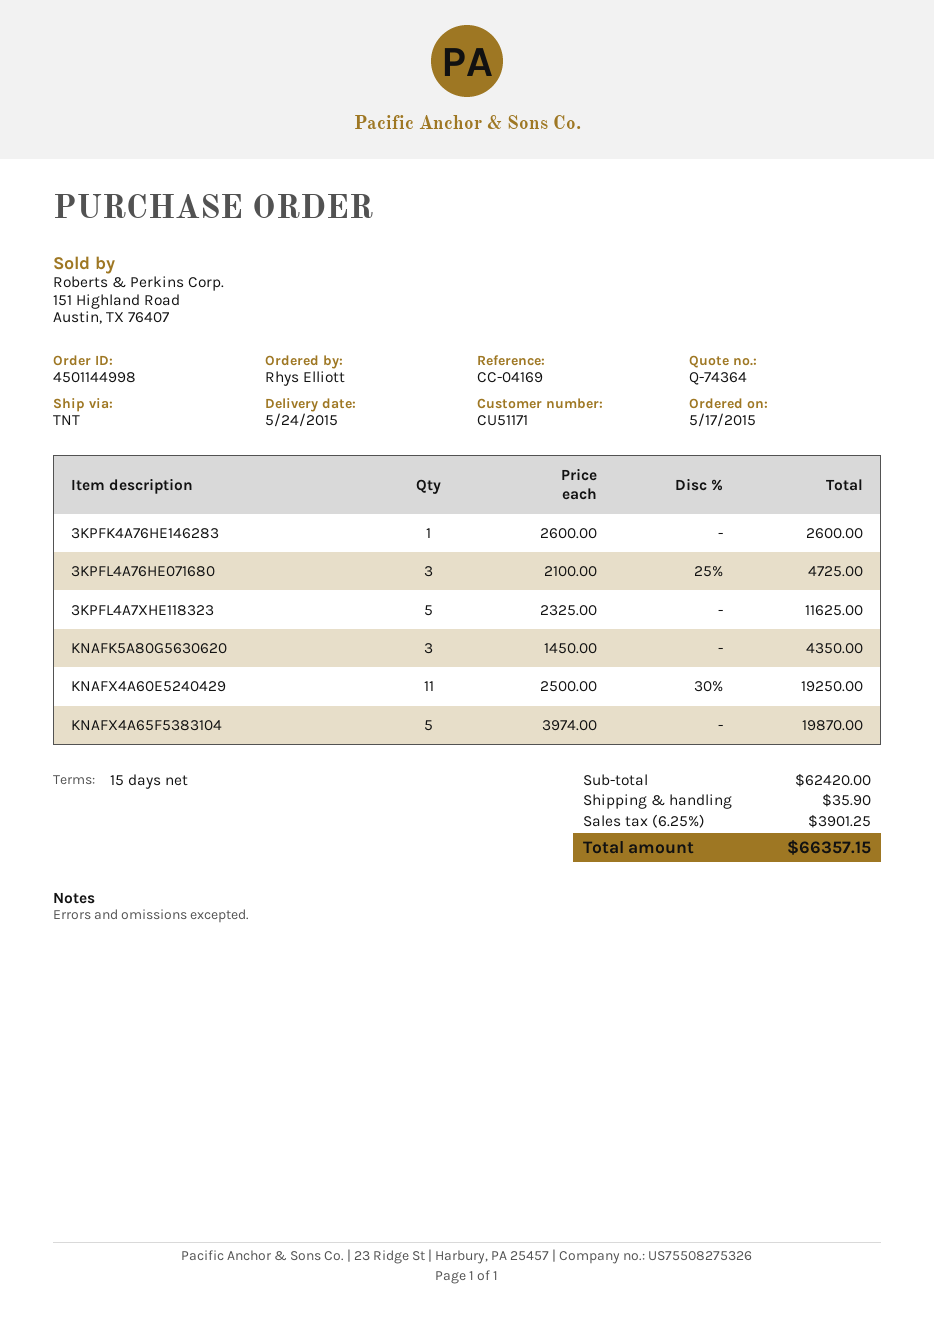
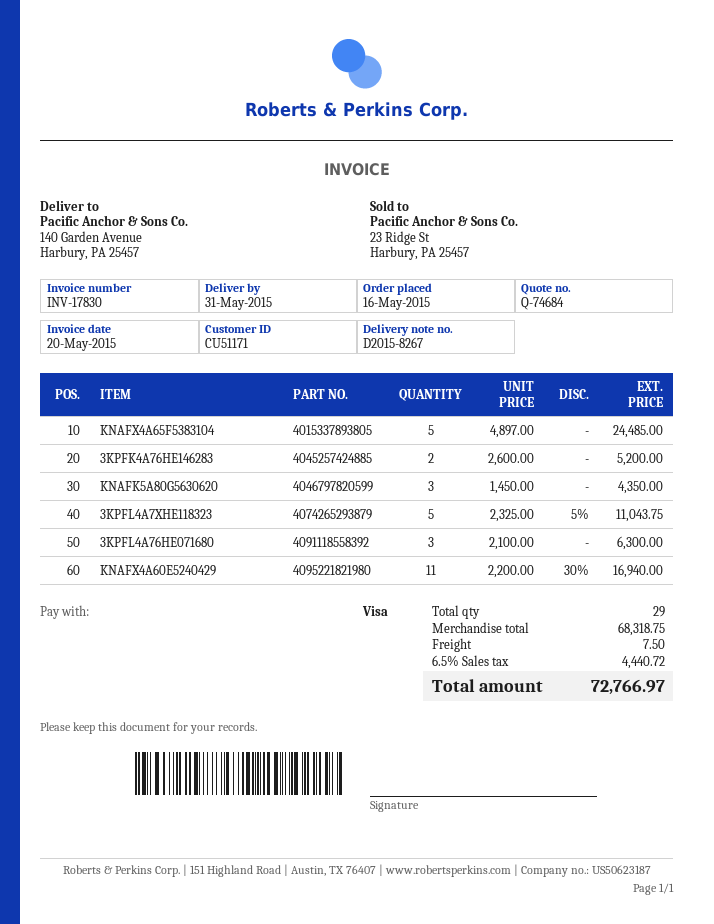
quote number: Q-74364 -> Q-74684
order date: 2015-05-17 -> 2015-05-16
delivery date: 2015-05-24 -> 2015-05-31
3KPFK4A76HE146283: 1 x 2600.00 = 2600.00 -> 2 x 2600.00 = 5200.00
3KPFL4A76HE071680: 3 x 2100.00 - 25% = 4725.00 -> 3 x 2100.00 = 6300.00
3KPFL4A7XHE118323: 5 x 2325.00 = 11625.00 -> 5 x 2325.00 - 5% = 11043.75
KNAFX4A60E5240429: 11 x 2500.00 - 30% = 19250.00 -> 11 x 2200.00 - 30% = 16940.00
KNAFX4A65F5383104: 5 x 3974.00 = 19870.00 -> 5 x 4897.00 = 24485.00
subtotal: 62420.00 -> 68318.75
shipping: 35.90 -> 7.50
tax: 6.25% = 3901.25 -> 6.5% = 4440.72
total: 66357.15 -> 72766.97

